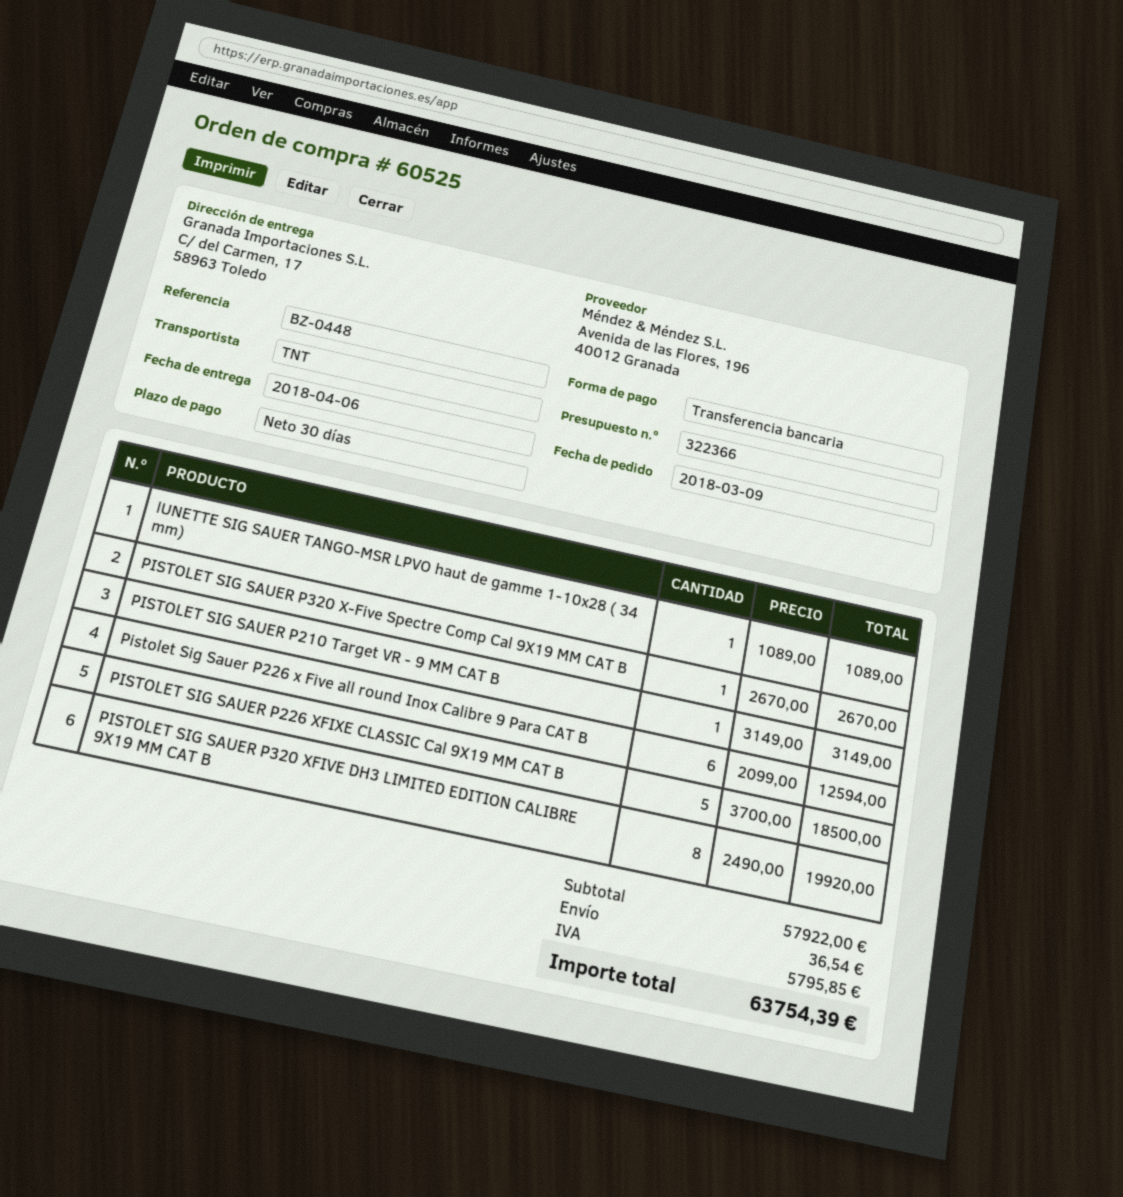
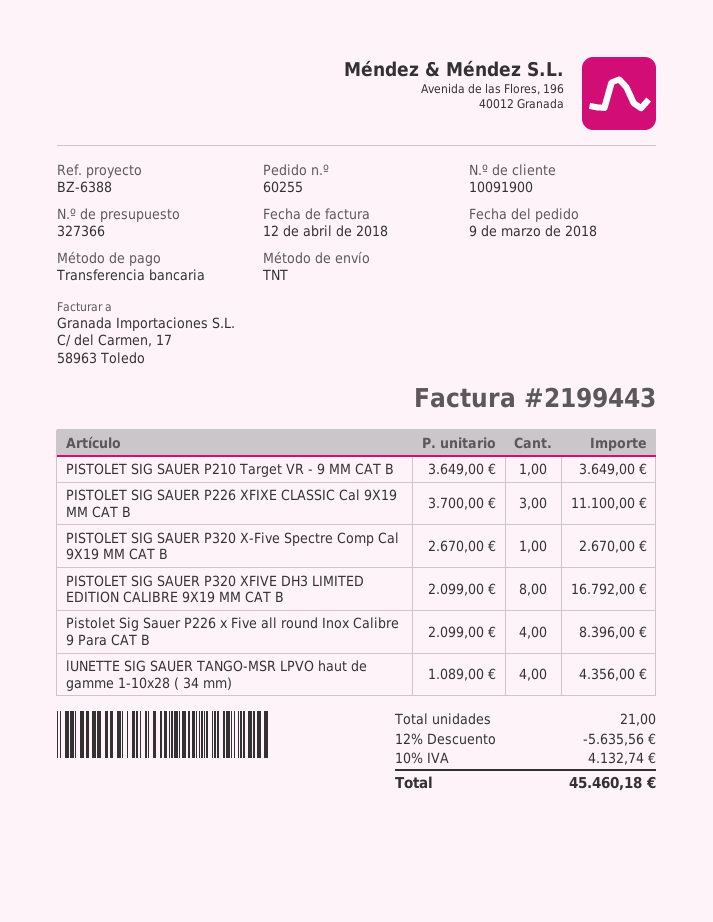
quote number: 322366 -> 327366
order number: 60525 -> 60255
reference: BZ-0448 -> BZ-6388
lUNETTE SIG SAUER TANGO-MSR LPVO haut de gamme 1-10x28 ( 34 mm): 1 x 1089.00 = 1089.00 -> 4 x 1089.00 = 4356.00
PISTOLET SIG SAUER P210 Target VR - 9 MM CAT B: 1 x 3149.00 = 3149.00 -> 1 x 3649.00 = 3649.00
Pistolet Sig Sauer P226 x Five all round Inox Calibre 9 Para CAT B: 6 x 2099.00 = 12594.00 -> 4 x 2099.00 = 8396.00
PISTOLET SIG SAUER P226 XFIXE CLASSIC Cal 9X19 MM CAT B: 5 x 3700.00 = 18500.00 -> 3 x 3700.00 = 11100.00
PISTOLET SIG SAUER P320 XFIVE DH3 LIMITED EDITION CALIBRE 9X19 MM CAT B: 8 x 2490.00 = 19920.00 -> 8 x 2099.00 = 16792.00
discount: none -> 12% = 5635.56
shipping: 36.54 -> none
tax: 5795.85 -> 4132.74
total: 63754.39 -> 45460.18

